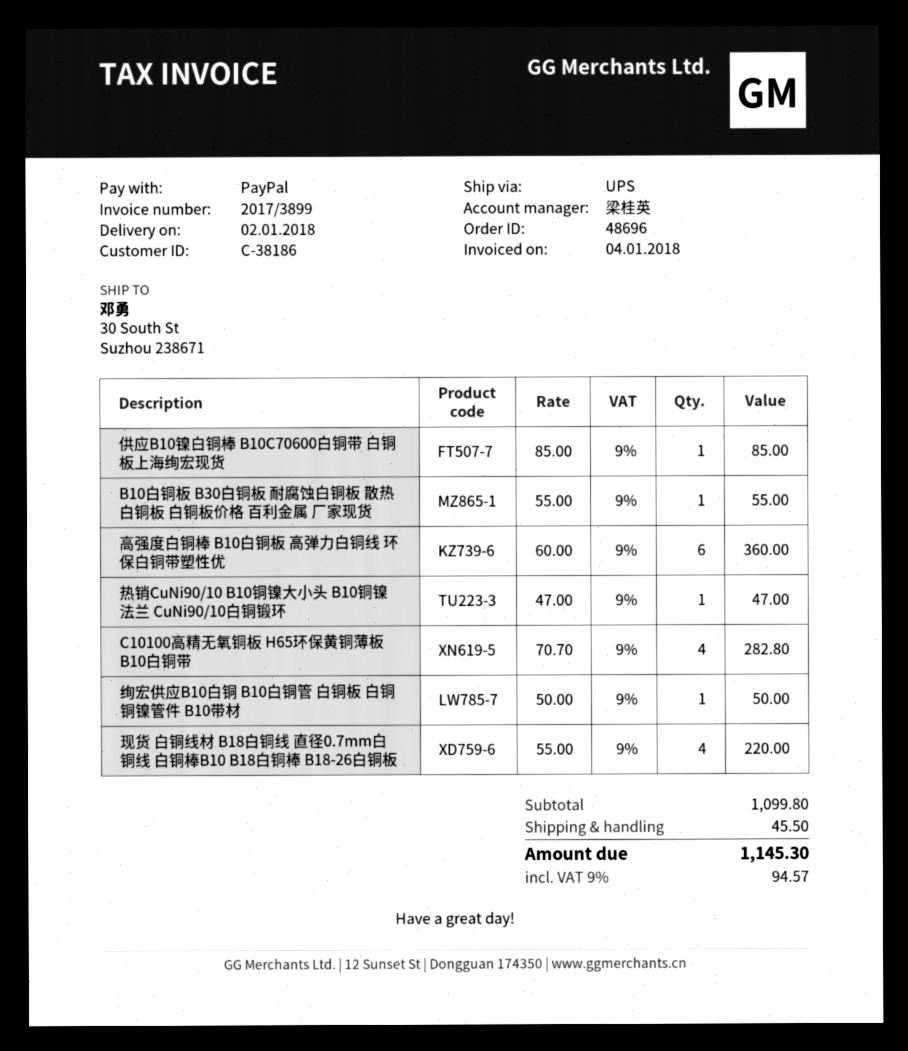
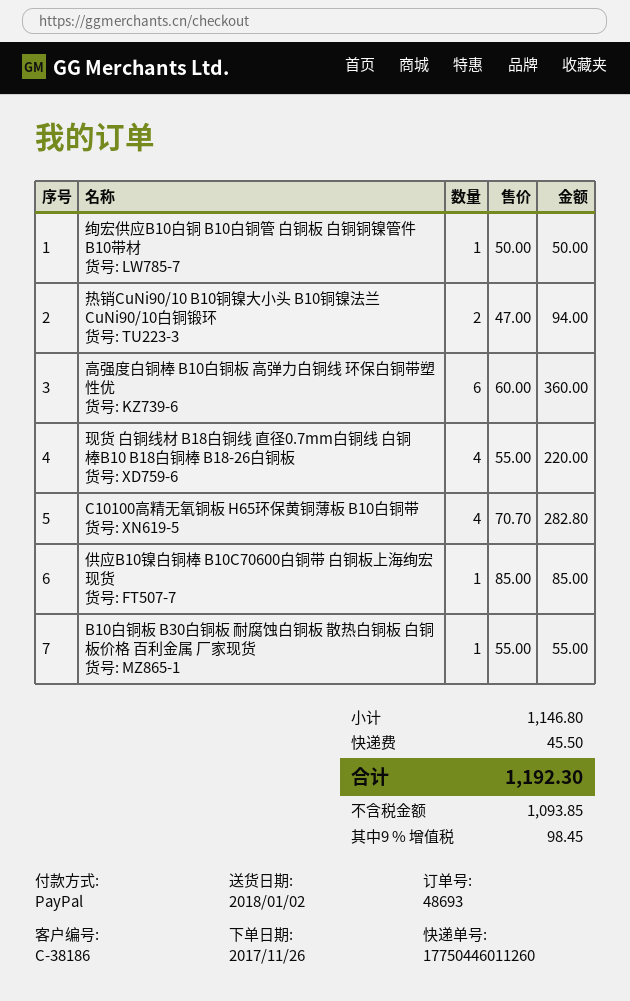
order number: 48696 -> 48693
热销CuNi90/10 B10铜镍大小头 B10铜镍法兰 CuNi90/10白铜锻环: 1 x 47.00 = 47.00 -> 2 x 47.00 = 94.00
subtotal: 1099.80 -> 1146.80
tax: 9% = 94.57 -> 9% = 98.45
total: 1145.30 -> 1192.30

